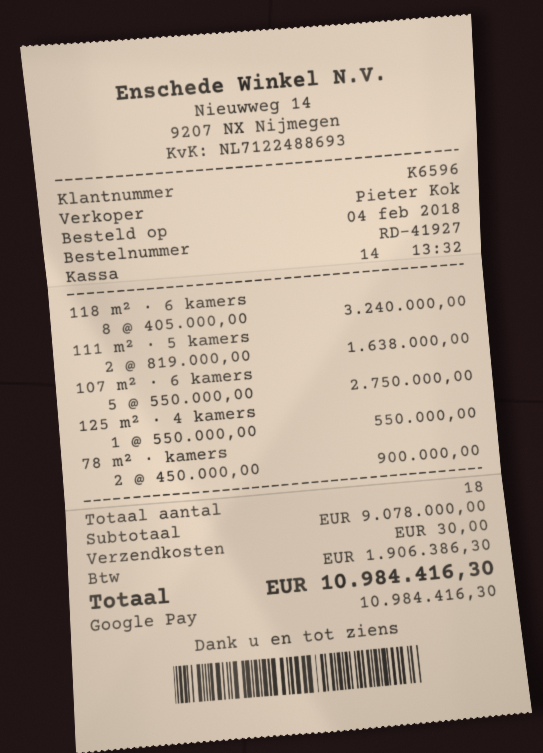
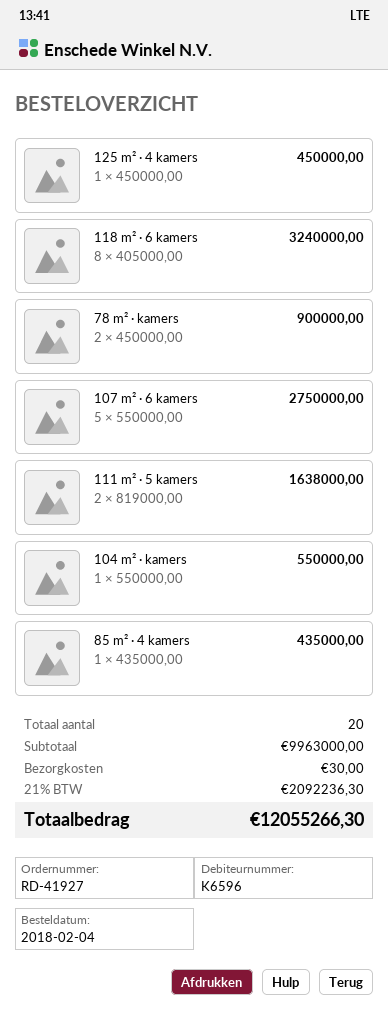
125 m² · 4 kamers: 1 x 550000.00 = 550000.00 -> 1 x 450000.00 = 450000.00
104 m² · kamers: none -> 1 x 550000.00 = 550000.00
85 m² · 4 kamers: none -> 1 x 435000.00 = 435000.00
total quantity: 18 -> 20
subtotal: 9078000.00 -> 9963000.00
tax: 1906386.30 -> 2092236.30
total: 10984416.30 -> 12055266.30

